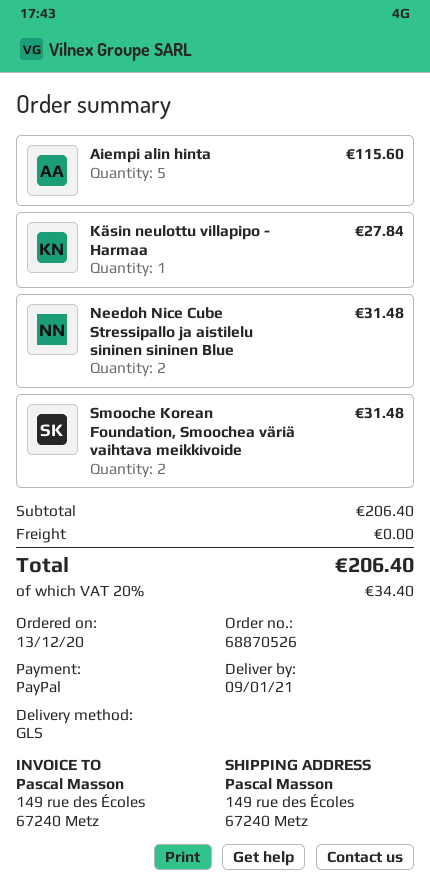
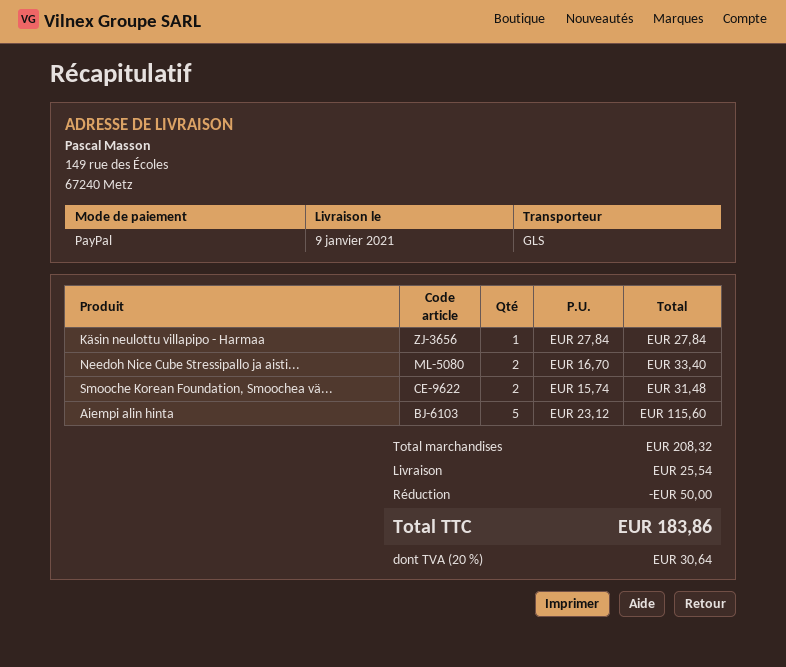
Needoh Nice Cube Stressipallo ja aistilelu sininen sininen Blue: 2 for 31.48 -> 2 for 33.40
subtotal: 206.40 -> 208.32
discount: none -> 50.00
shipping: 0.00 -> 25.54
tax: 20% = 34.40 -> 20% = 30.64
total: 206.40 -> 183.86

